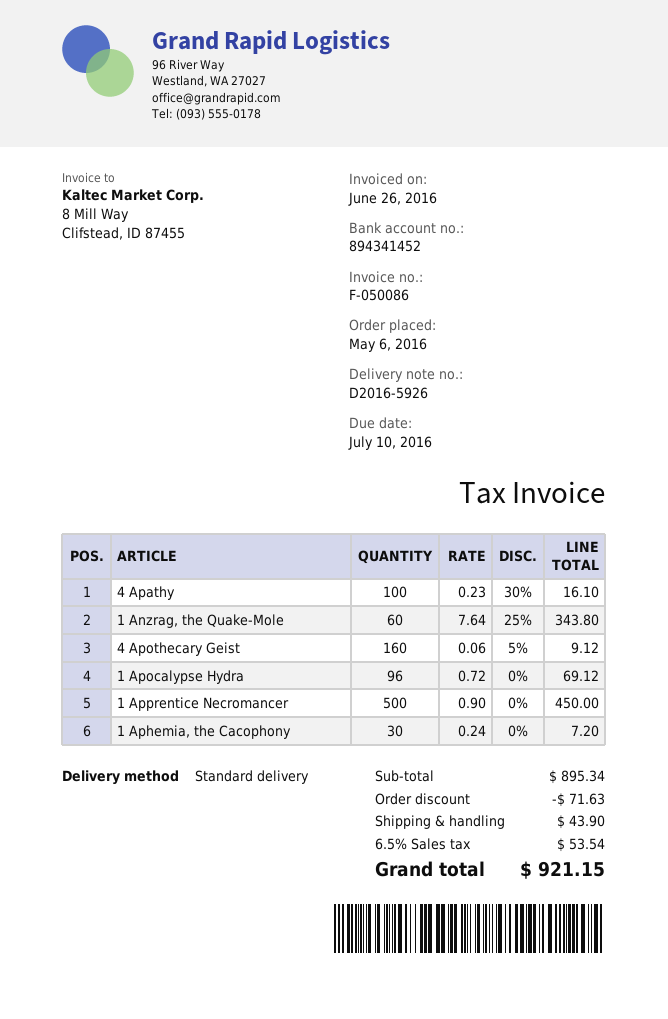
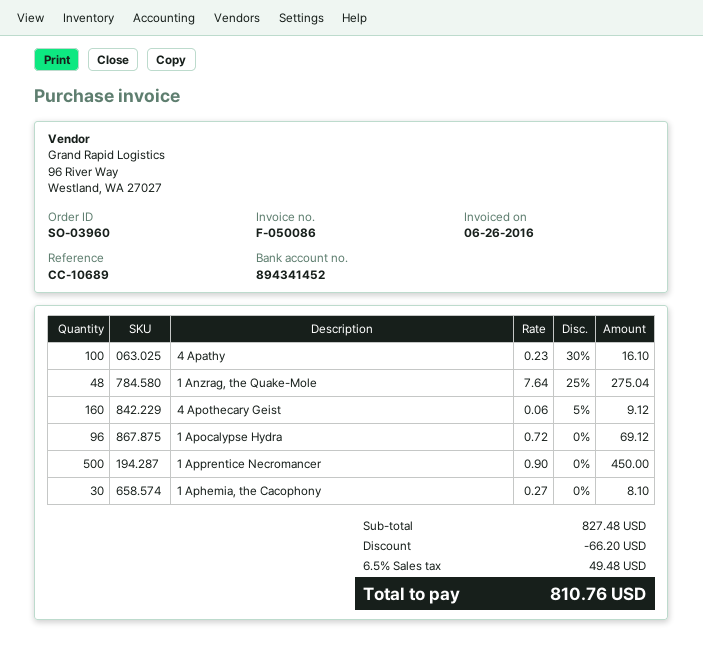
1 Anzrag, the Quake-Mole: 60 x 7.64 - 25% = 343.80 -> 48 x 7.64 - 25% = 275.04
1 Aphemia, the Cacophony: 30 x 0.24 = 7.20 -> 30 x 0.27 = 8.10
subtotal: 895.34 -> 827.48
discount: 71.63 -> 66.20
shipping: 43.90 -> none
tax: 6.5% = 53.54 -> 6.5% = 49.48
total: 921.15 -> 810.76

